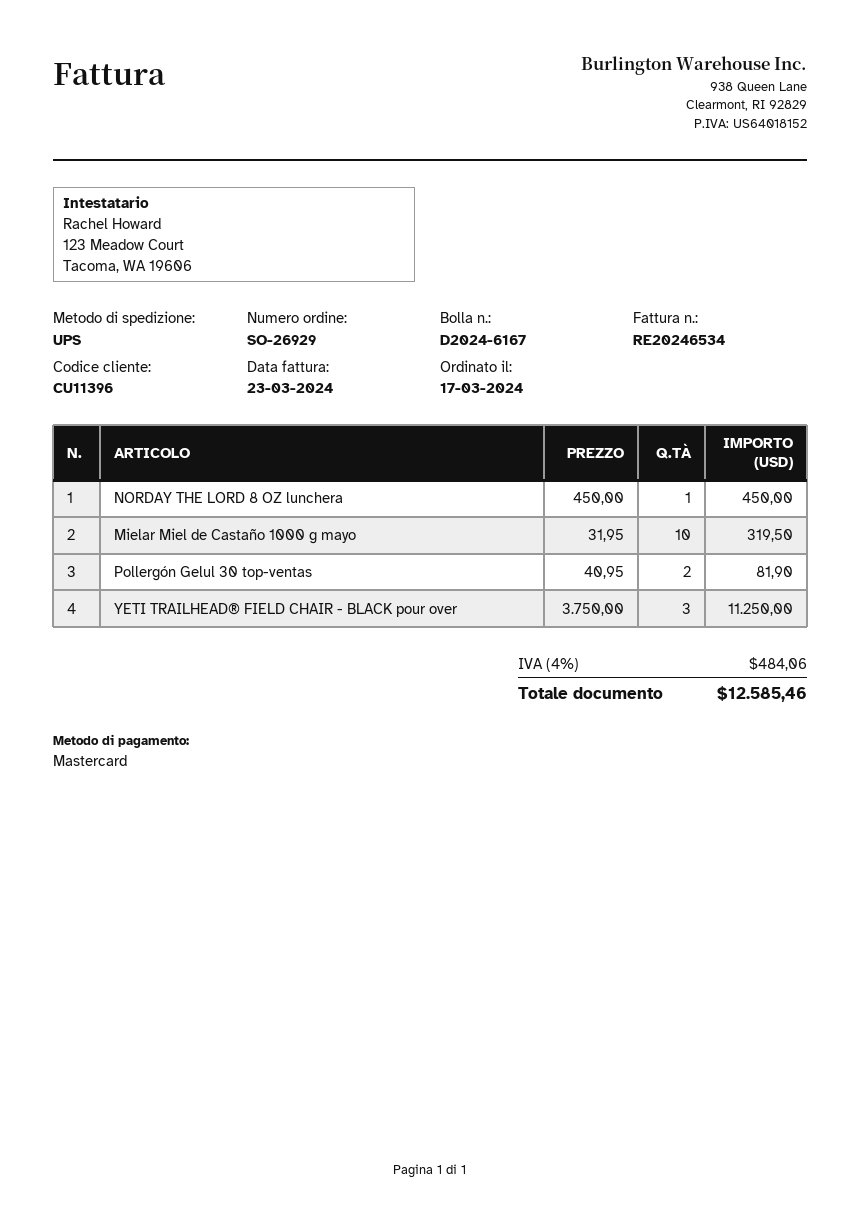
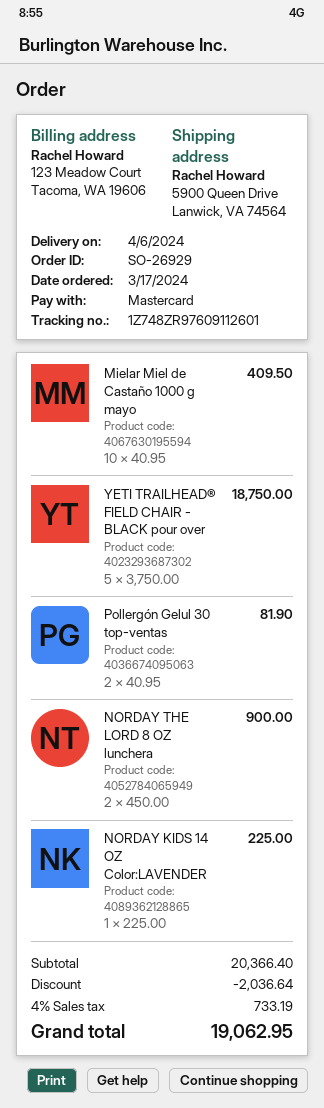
NORDAY THE LORD 8 OZ lunchera: 1 x 450.00 = 450.00 -> 2 x 450.00 = 900.00
Mielar Miel de Castaño 1000 g mayo: 10 x 31.95 = 319.50 -> 10 x 40.95 = 409.50
YETI TRAILHEAD® FIELD CHAIR - BLACK pour over: 3 x 3750.00 = 11250.00 -> 5 x 3750.00 = 18750.00
NORDAY KIDS 14 OZ Color:LAVENDER: none -> 1 x 225.00 = 225.00
discount: none -> 2036.64
tax: 4% = 484.06 -> 4% = 733.19
total: 12585.46 -> 19062.95

